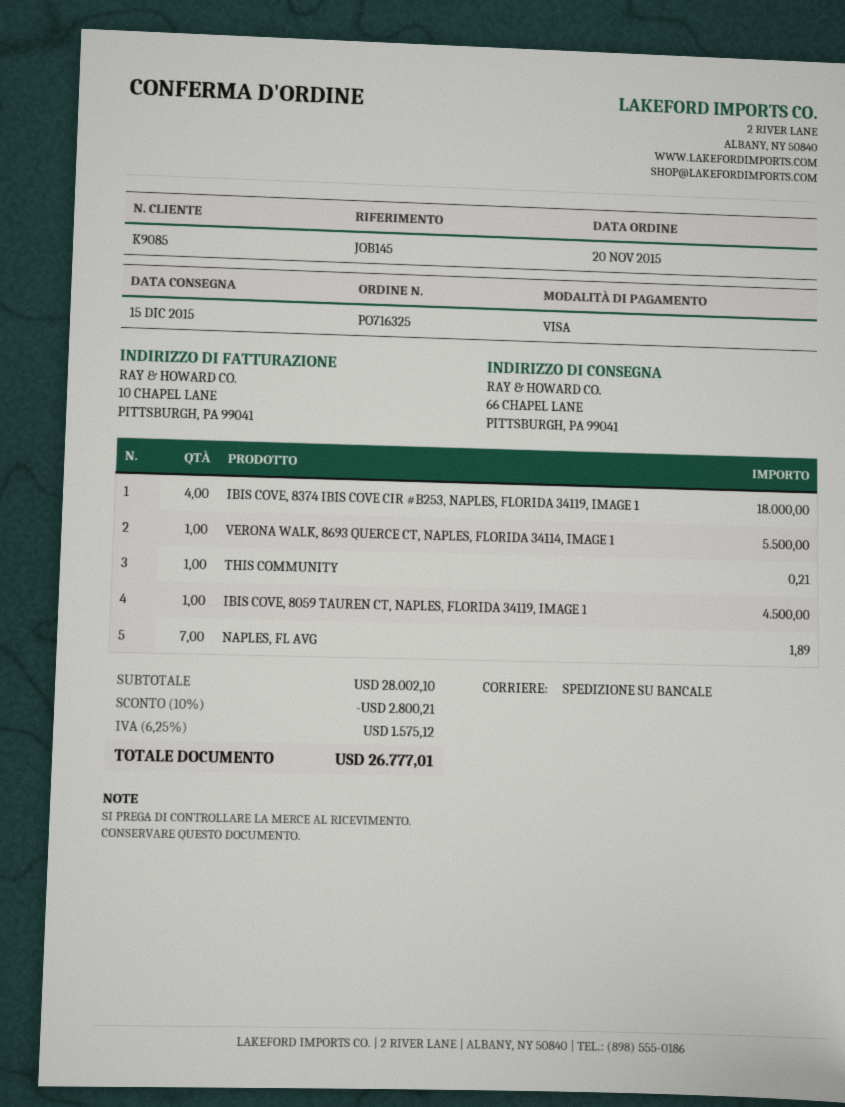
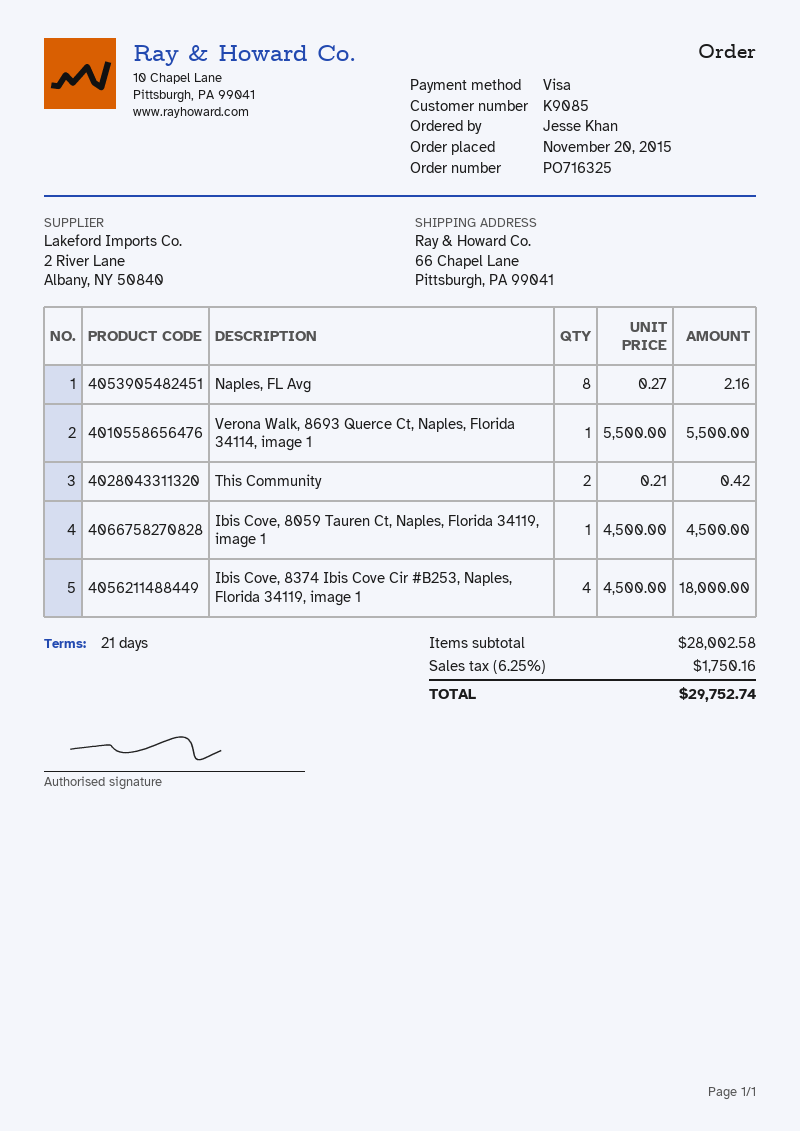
THIS COMMUNITY: 1 for 0.21 -> 2 for 0.42
NAPLES, FL AVG: 7 for 1.89 -> 8 for 2.16
subtotal: 28002.10 -> 28002.58
discount: 10% = 2800.21 -> none
tax: 6.25% = 1575.12 -> 6.25% = 1750.16
total: 26777.01 -> 29752.74

